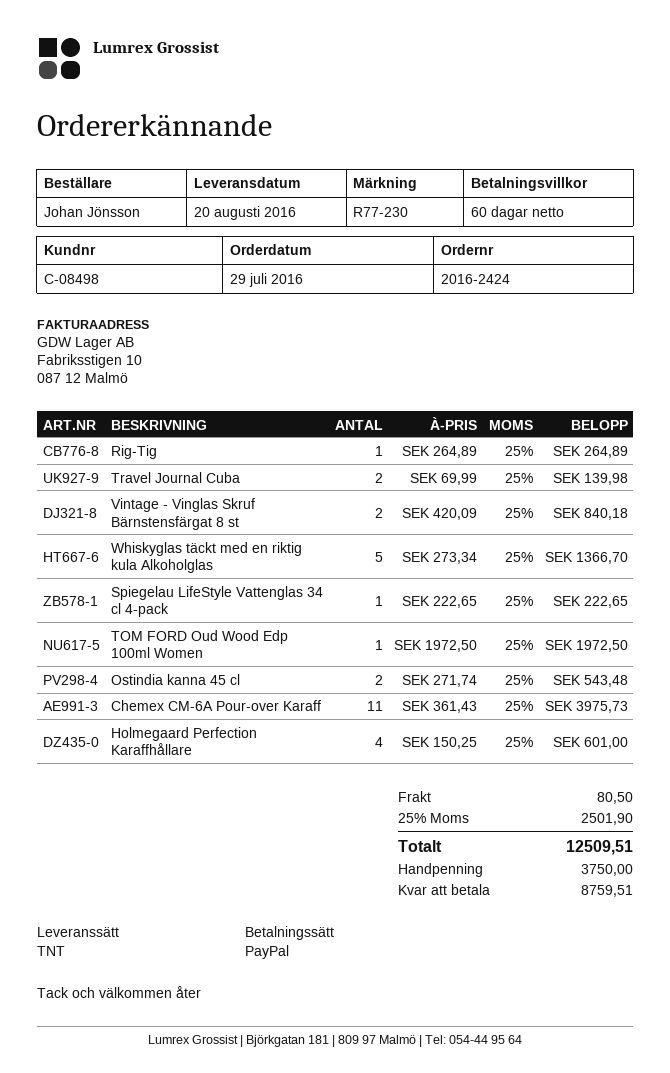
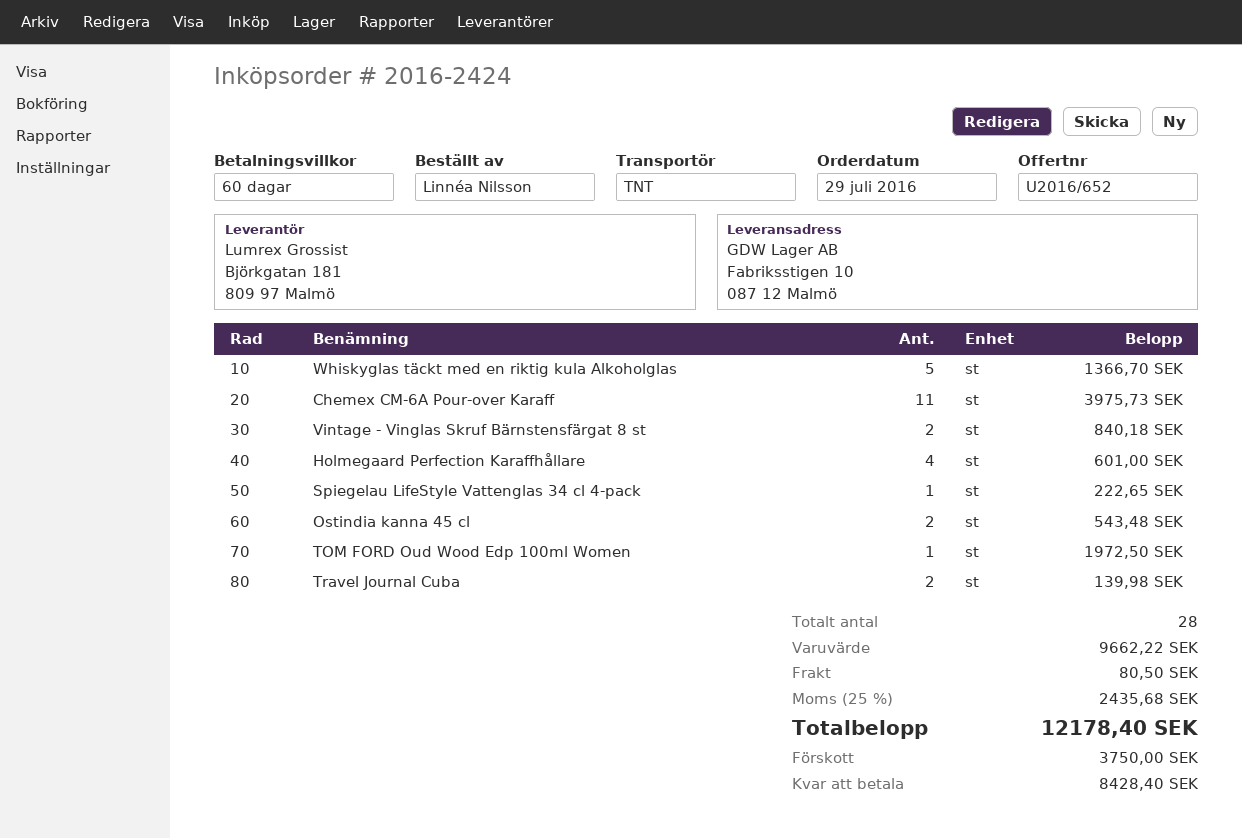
ordered by: Johan Jönsson -> Linnéa Nilsson
Rig-Tig: 1 for 264.89 -> none
tax: 25% = 2501.90 -> 25% = 2435.68
total: 12509.51 -> 12178.40
balance: 8759.51 -> 8428.40

